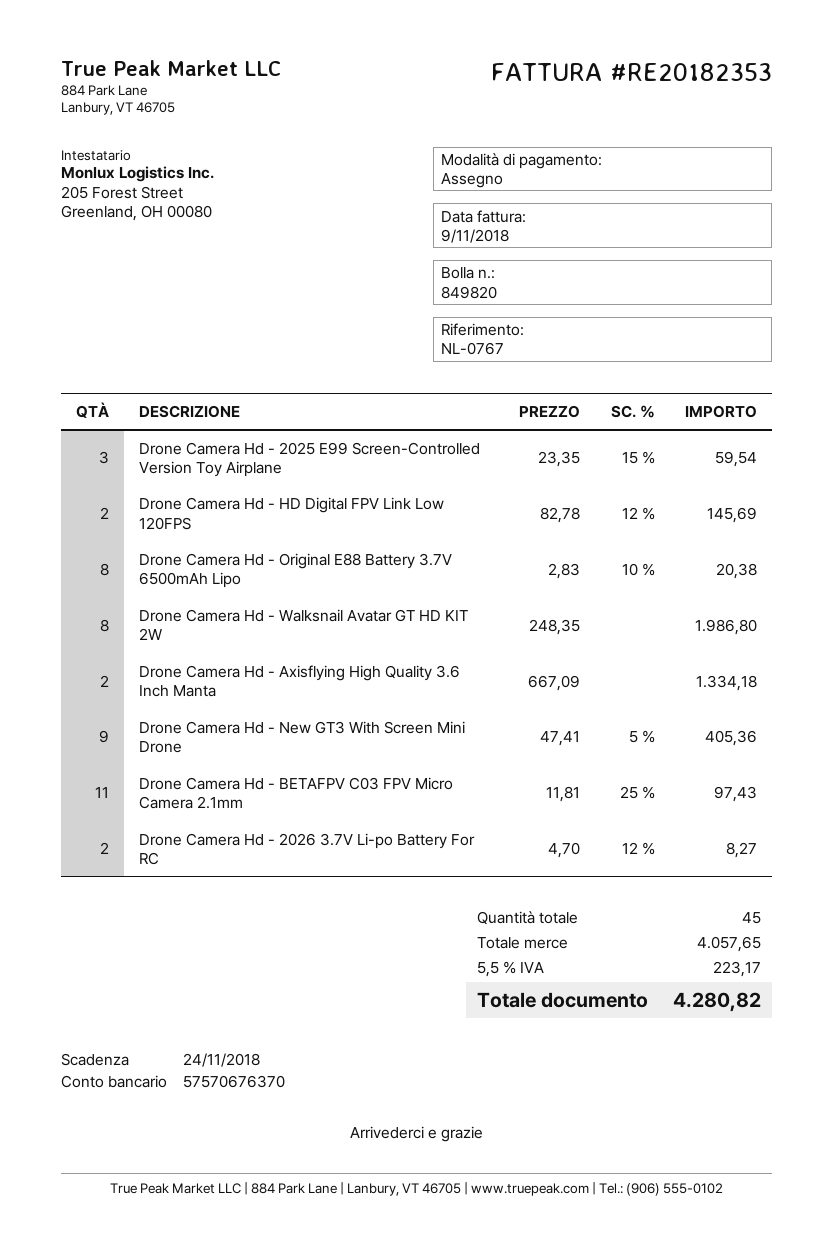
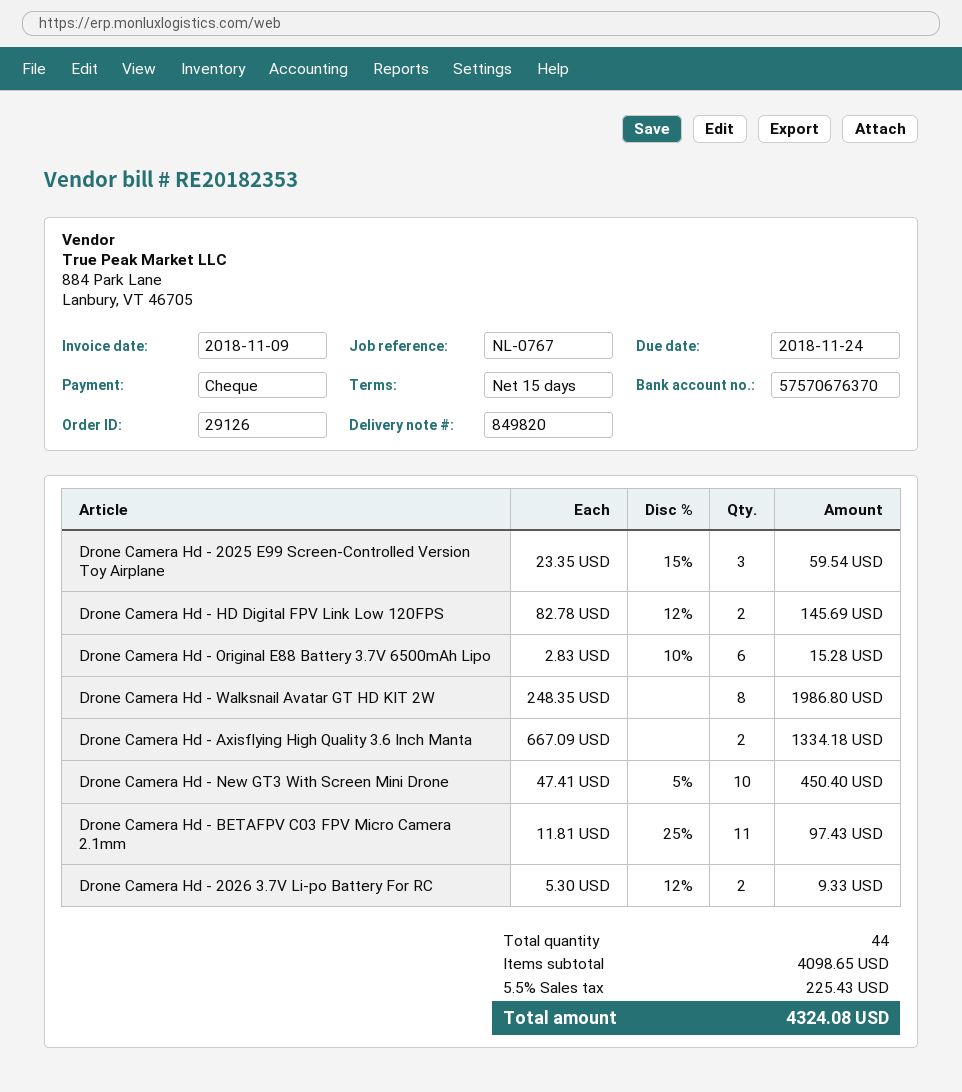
Drone Camera Hd - Original E88 Battery 3.7V 6500mAh Lipo: 8 x 2.83 - 10% = 20.38 -> 6 x 2.83 - 10% = 15.28
Drone Camera Hd - New GT3 With Screen Mini Drone: 9 x 47.41 - 5% = 405.36 -> 10 x 47.41 - 5% = 450.40
Drone Camera Hd - 2026 3.7V Li-po Battery For RC: 2 x 4.70 - 12% = 8.27 -> 2 x 5.30 - 12% = 9.33
total quantity: 45 -> 44
subtotal: 4057.65 -> 4098.65
tax: 5.5% = 223.17 -> 5.5% = 225.43
total: 4280.82 -> 4324.08

